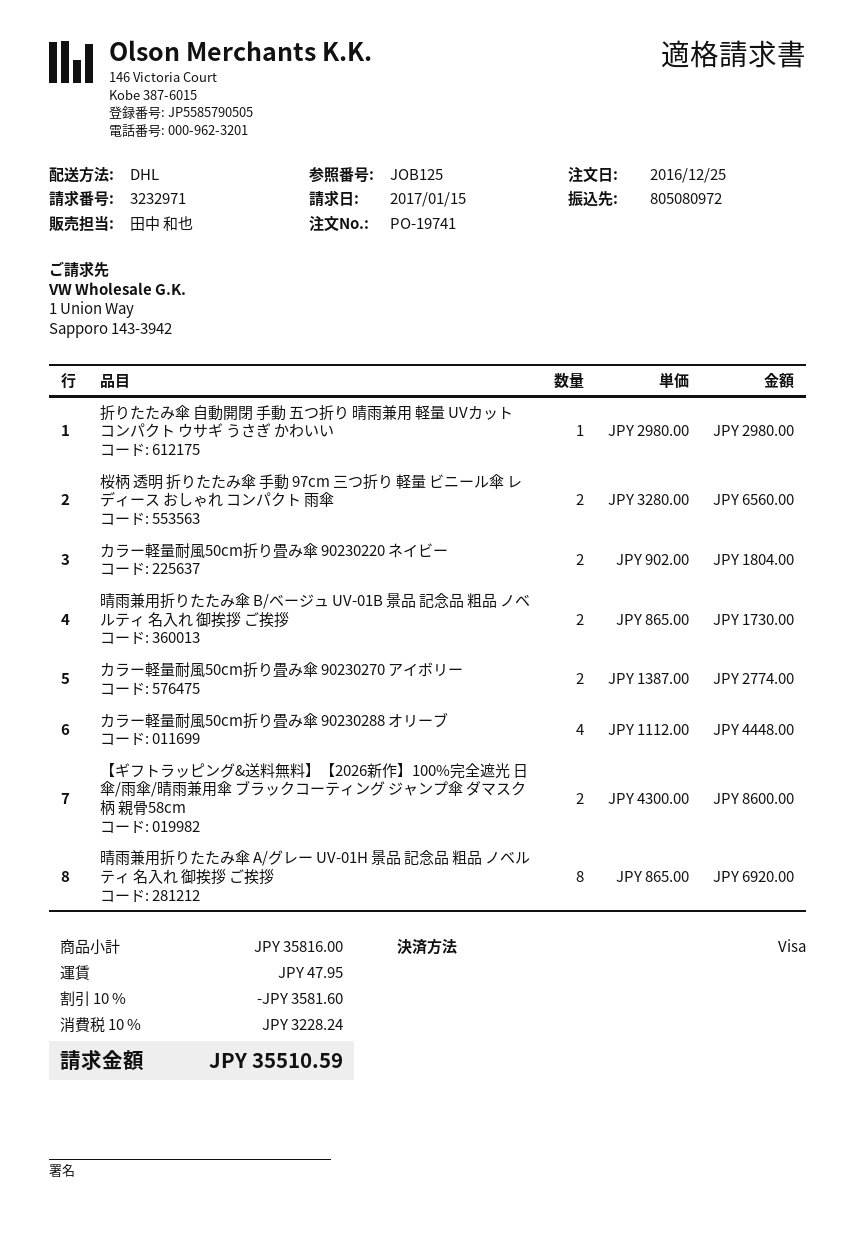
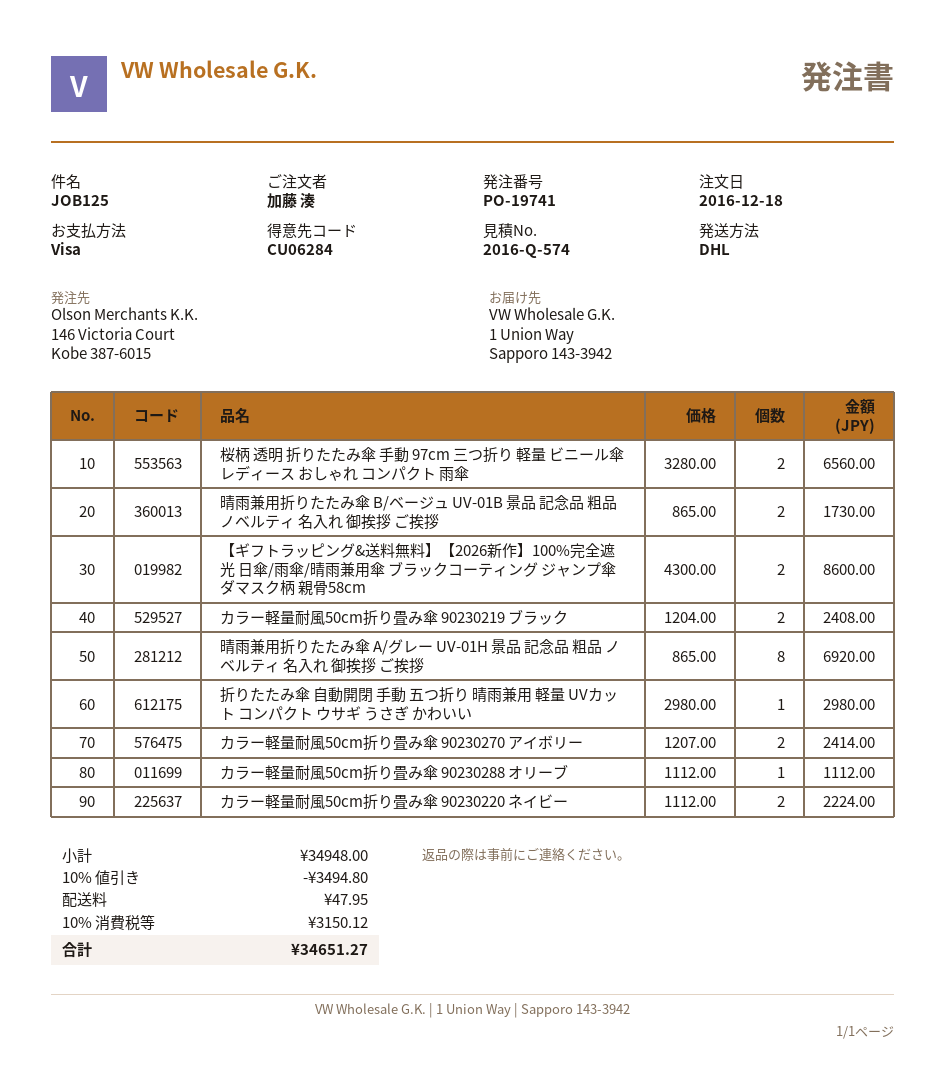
order date: 2016-12-25 -> 2016-12-18
カラー軽量耐風50cm折り畳み傘 90230220 ネイビー: 2 x 902.00 = 1804.00 -> 2 x 1112.00 = 2224.00
カラー軽量耐風50cm折り畳み傘 90230270 アイボリー: 2 x 1387.00 = 2774.00 -> 2 x 1207.00 = 2414.00
カラー軽量耐風50cm折り畳み傘 90230288 オリーブ: 4 x 1112.00 = 4448.00 -> 1 x 1112.00 = 1112.00
カラー軽量耐風50cm折り畳み傘 90230219 ブラック: none -> 2 x 1204.00 = 2408.00
subtotal: 35816.00 -> 34948.00
discount: 10% = 3581.60 -> 10% = 3494.80
tax: 10% = 3228.24 -> 10% = 3150.12
total: 35510.59 -> 34651.27

